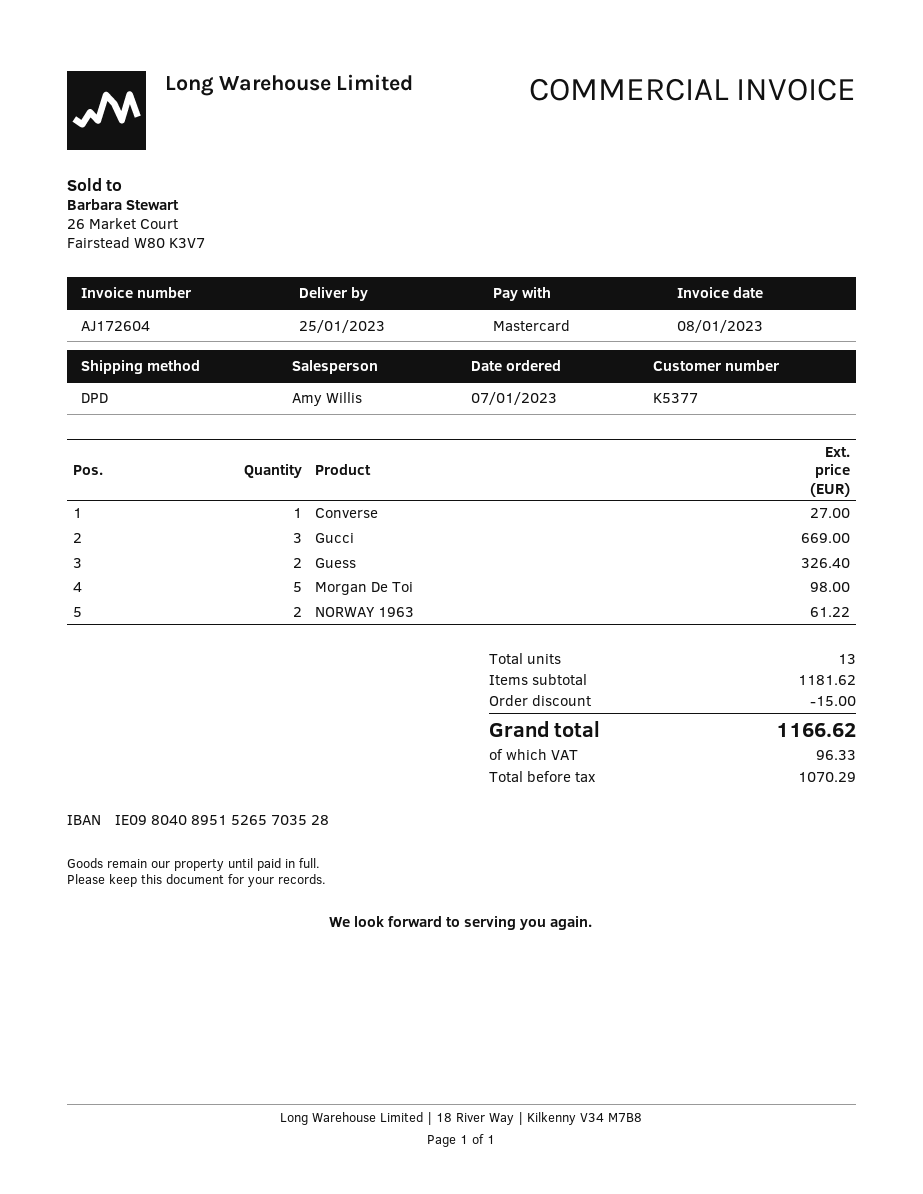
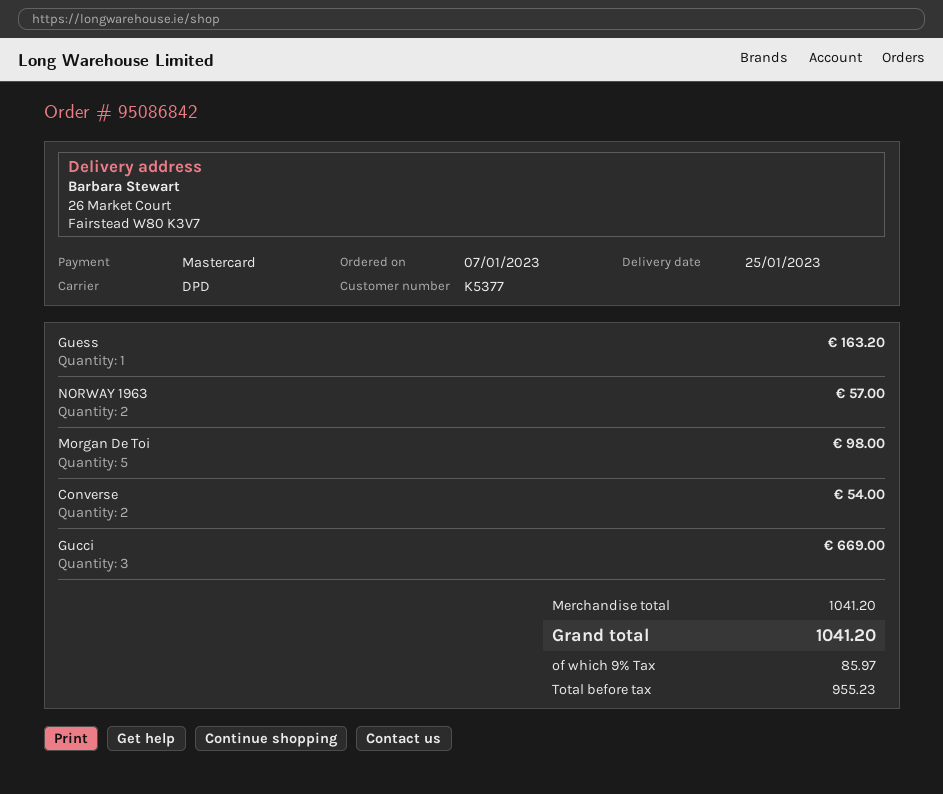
Converse: 1 for 27.00 -> 2 for 54.00
Guess: 2 for 326.40 -> 1 for 163.20
NORWAY 1963: 2 for 61.22 -> 2 for 57.00
subtotal: 1181.62 -> 1041.20
discount: 15.00 -> none
net: 1070.29 -> 955.23
tax: 96.33 -> 85.97
total: 1166.62 -> 1041.20

